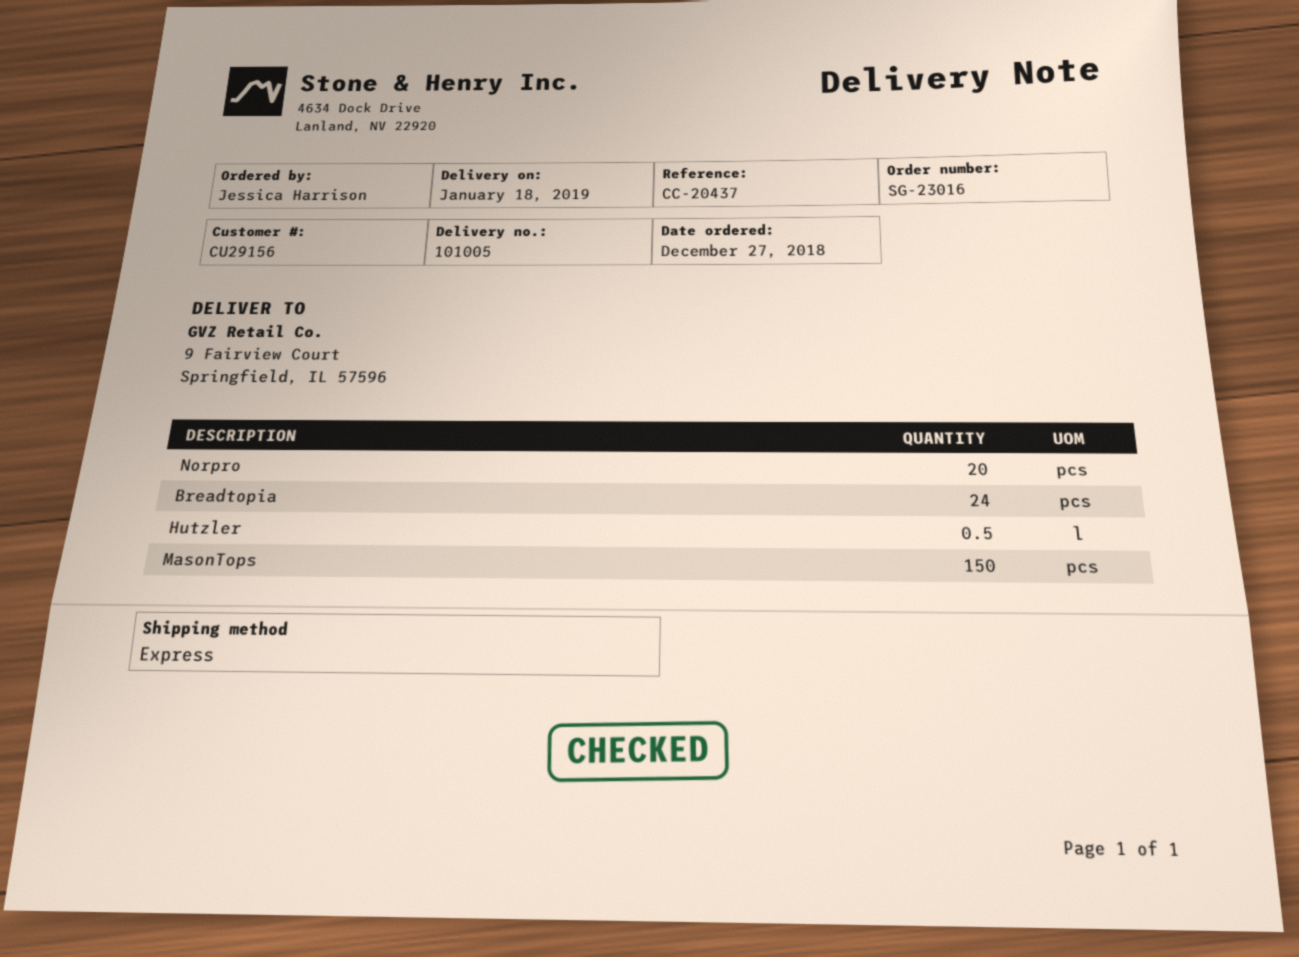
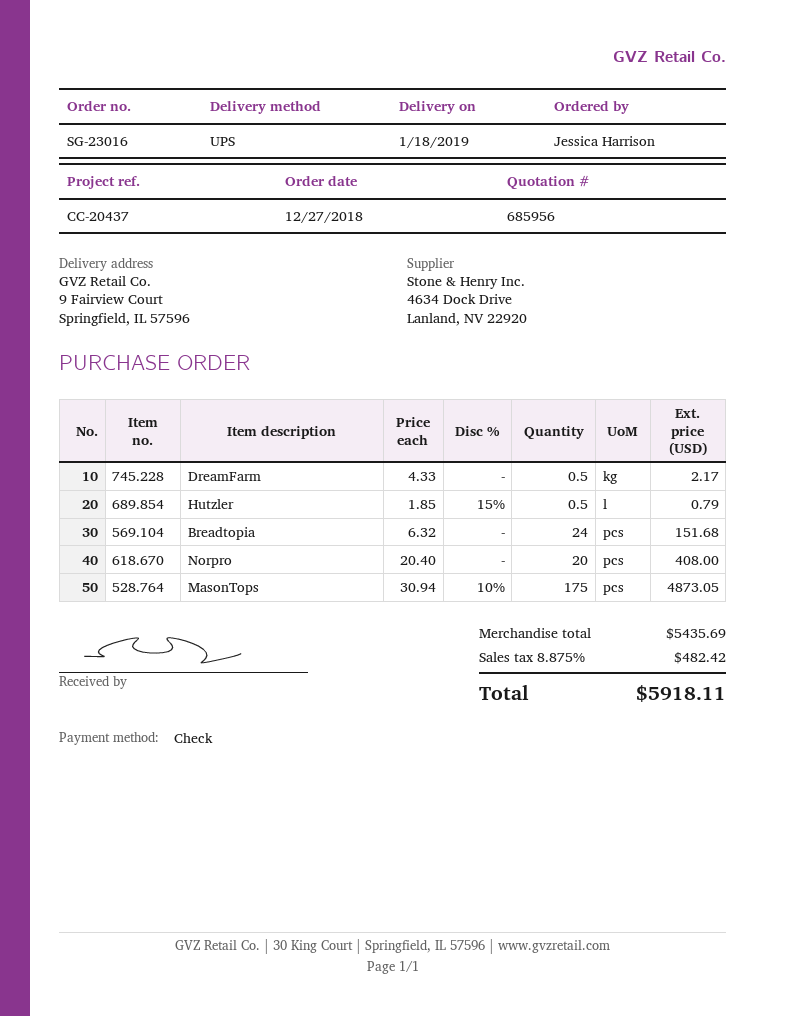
shipping method: express -> UPS
MasonTops: 150 -> 175
DreamFarm: none -> 0.5

